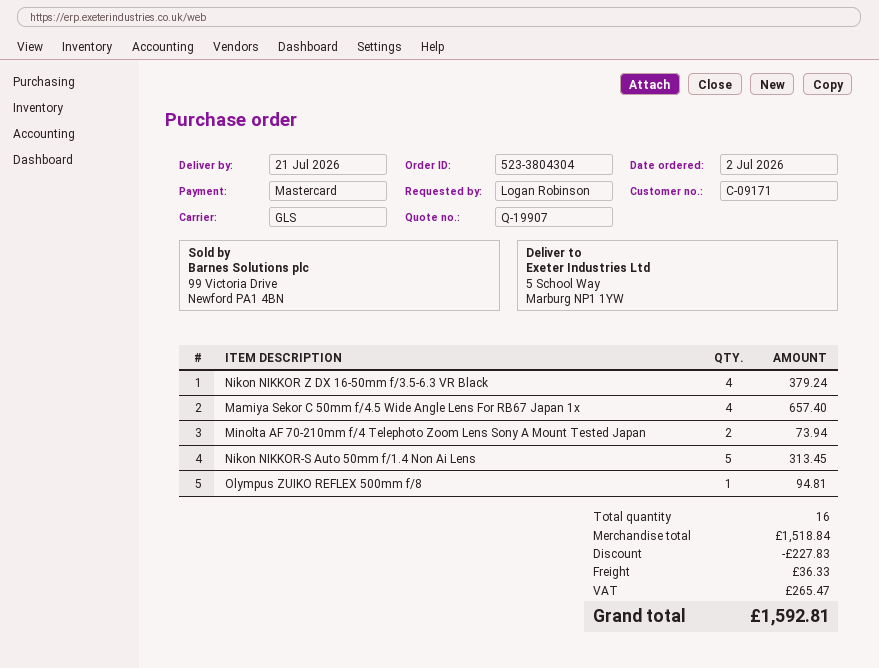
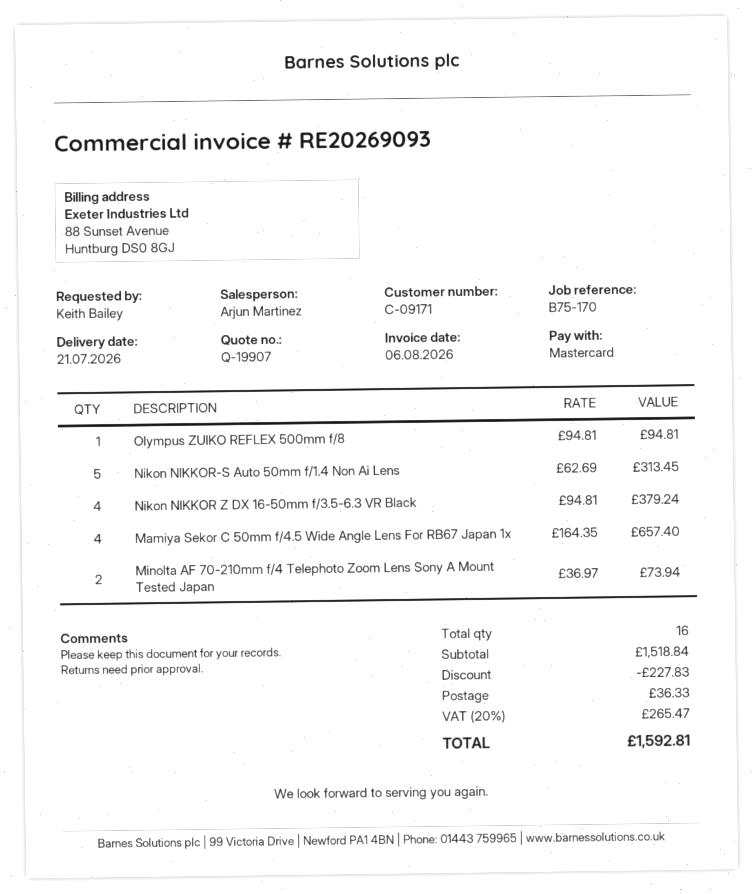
ordered by: Logan Robinson -> Keith Bailey

